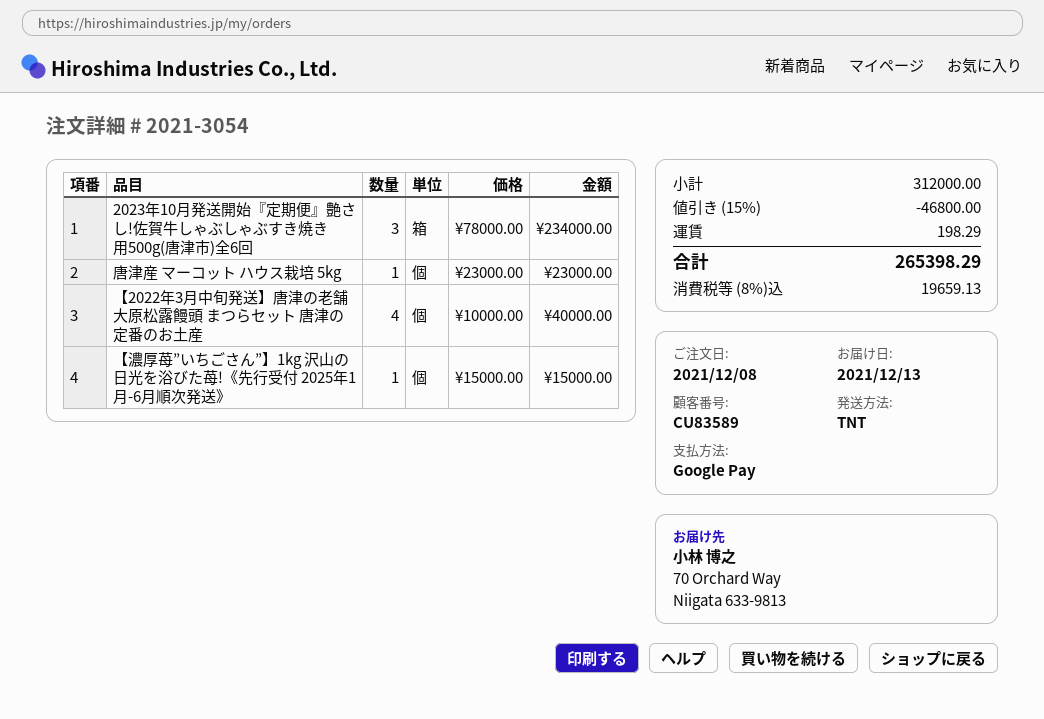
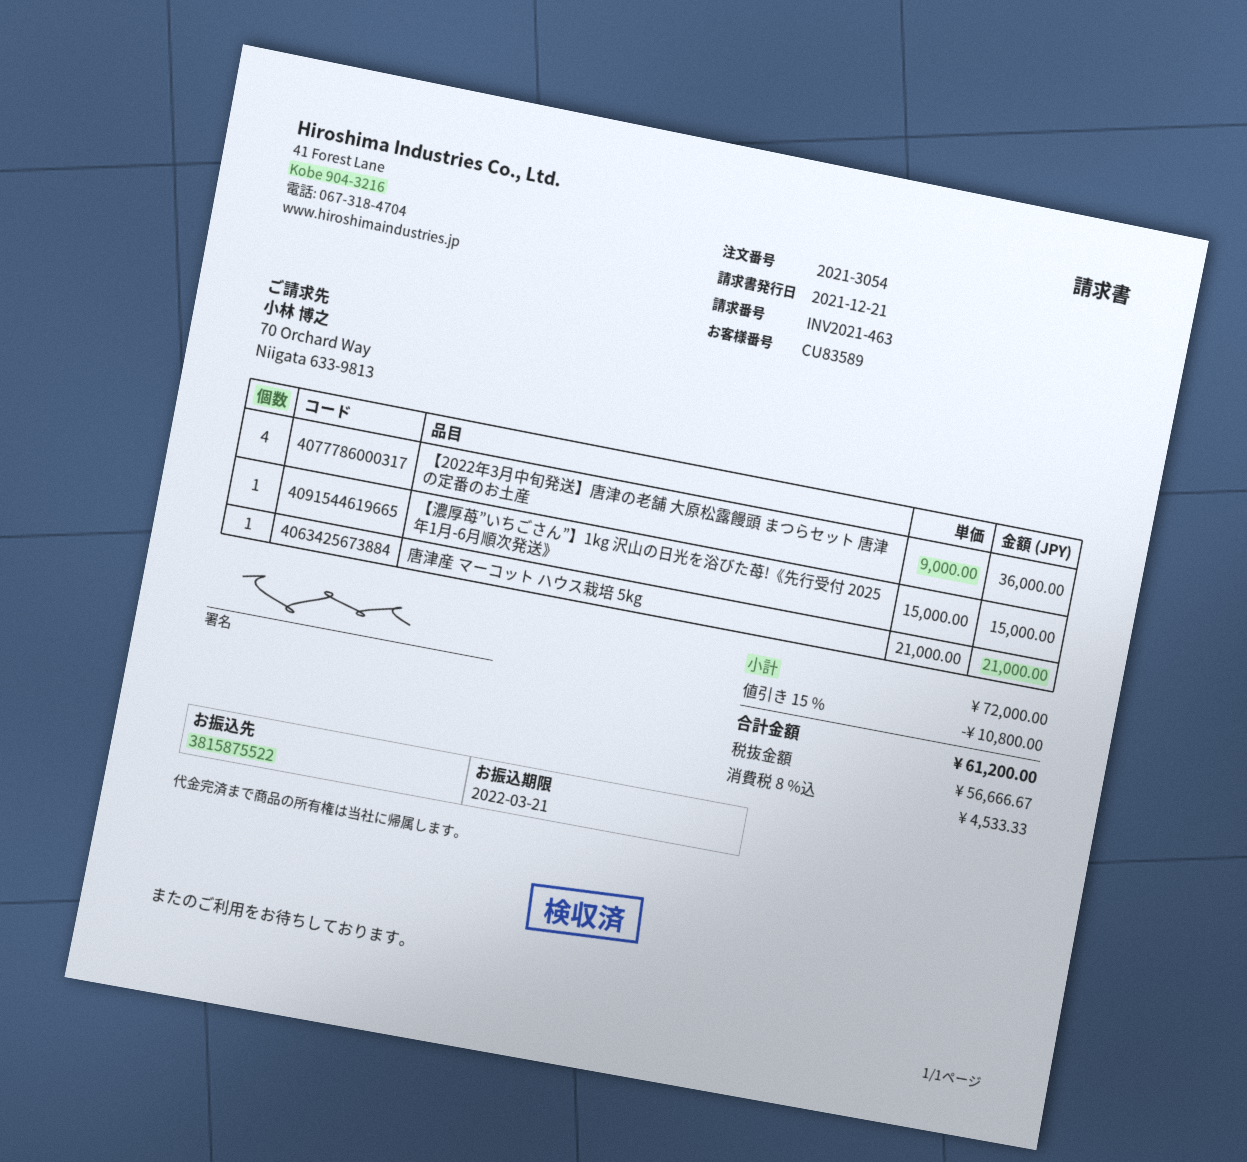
2023年10月発送開始『定期便』艶さし!佐賀牛しゃぶしゃぶすき焼き用500g(唐津市)全6回: 3 x 78000.00 = 234000.00 -> none
唐津産 マーコット ハウス栽培 5kg: 1 x 23000.00 = 23000.00 -> 1 x 21000.00 = 21000.00
【2022年3月中旬発送】唐津の老舗 大原松露饅頭 まつらセット 唐津の定番のお土産: 4 x 10000.00 = 40000.00 -> 4 x 9000.00 = 36000.00
subtotal: 312000.00 -> 72000.00
discount: 15% = 46800.00 -> 15% = 10800.00
shipping: 198.29 -> none
tax: 8% = 19659.13 -> 8% = 4533.33
total: 265398.29 -> 61200.00

